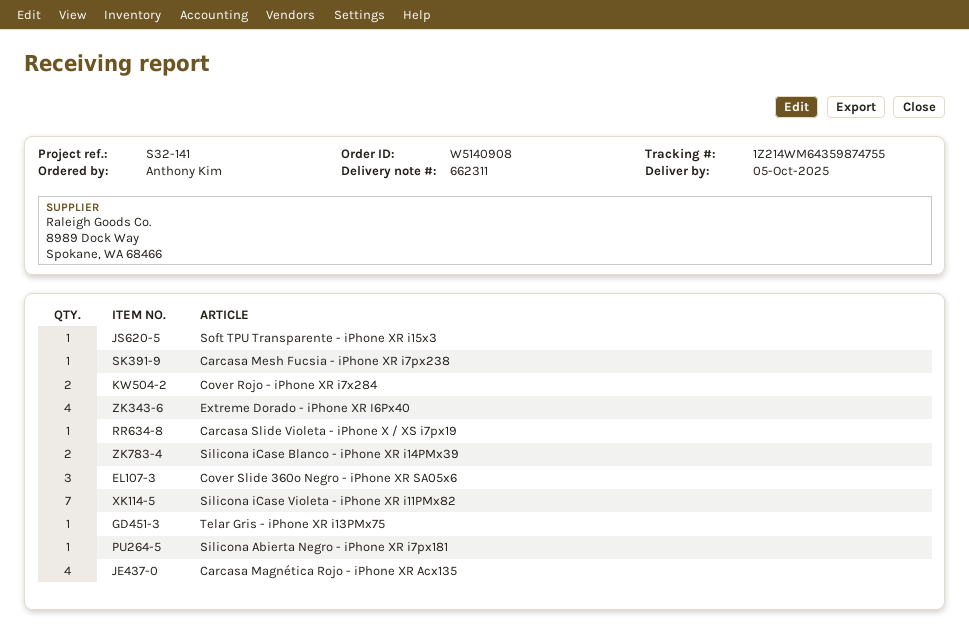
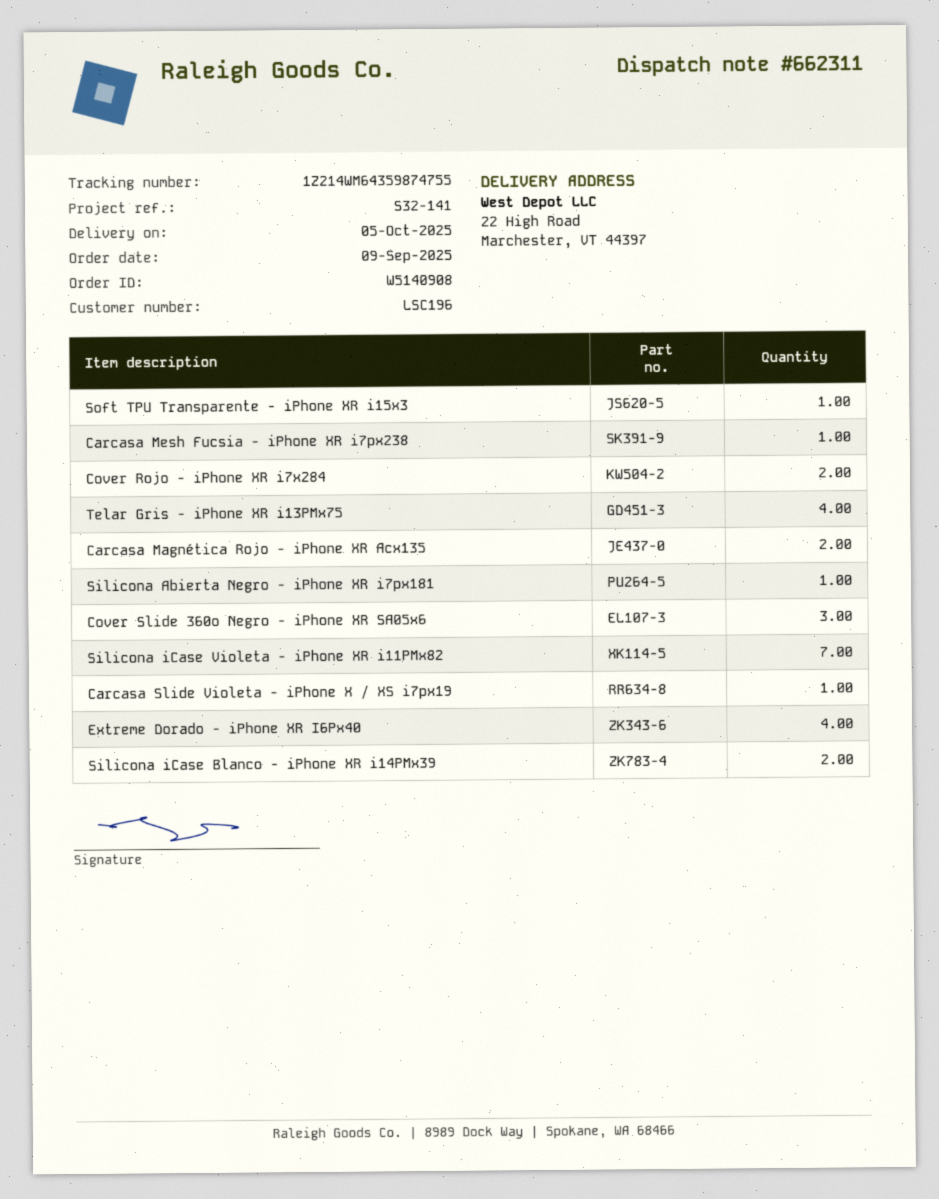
Telar Gris - iPhone XR i13PMx75: 1 -> 4
Carcasa Magnética Rojo - iPhone XR Acx135: 4 -> 2

